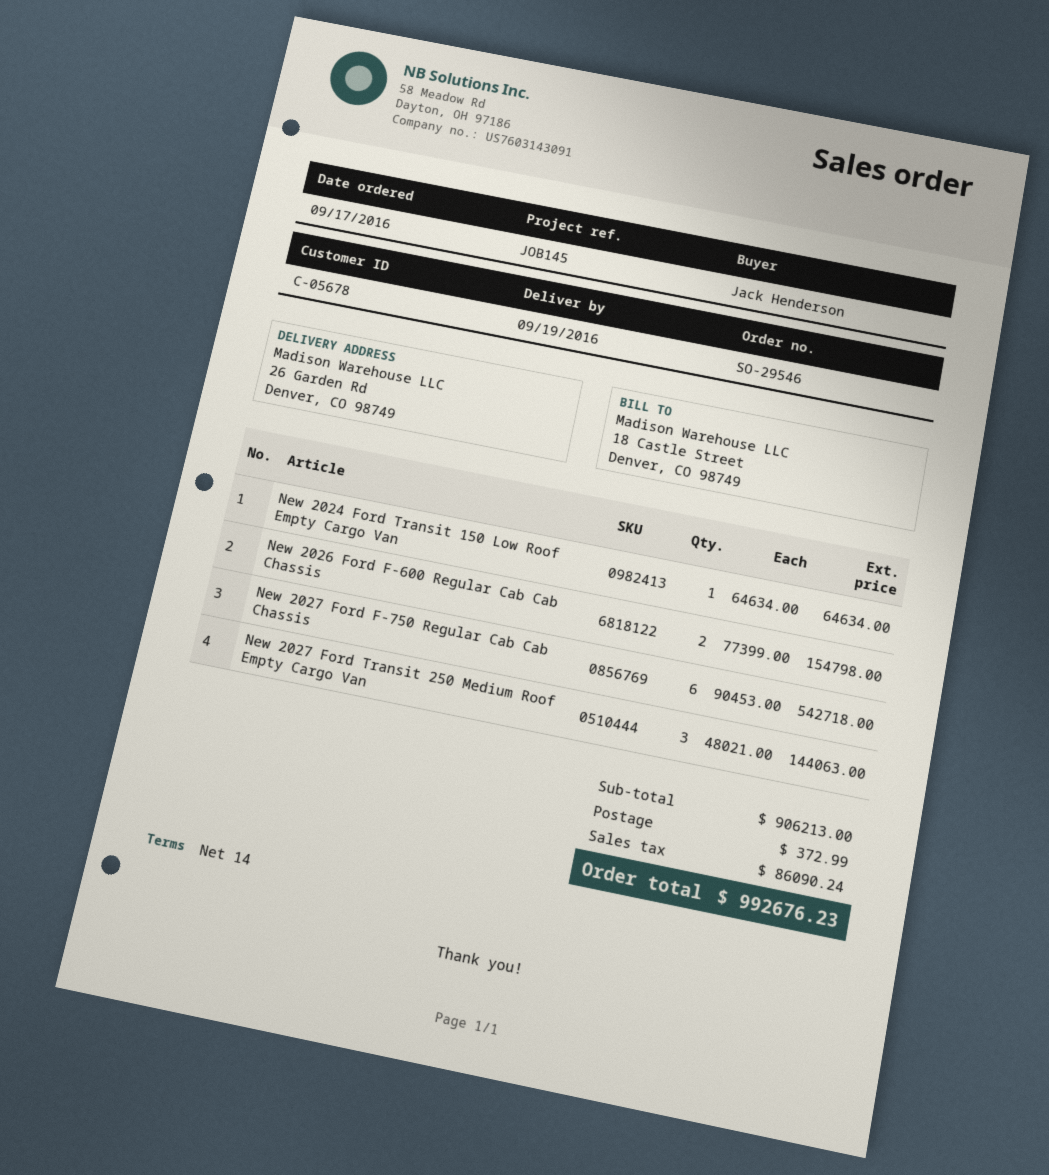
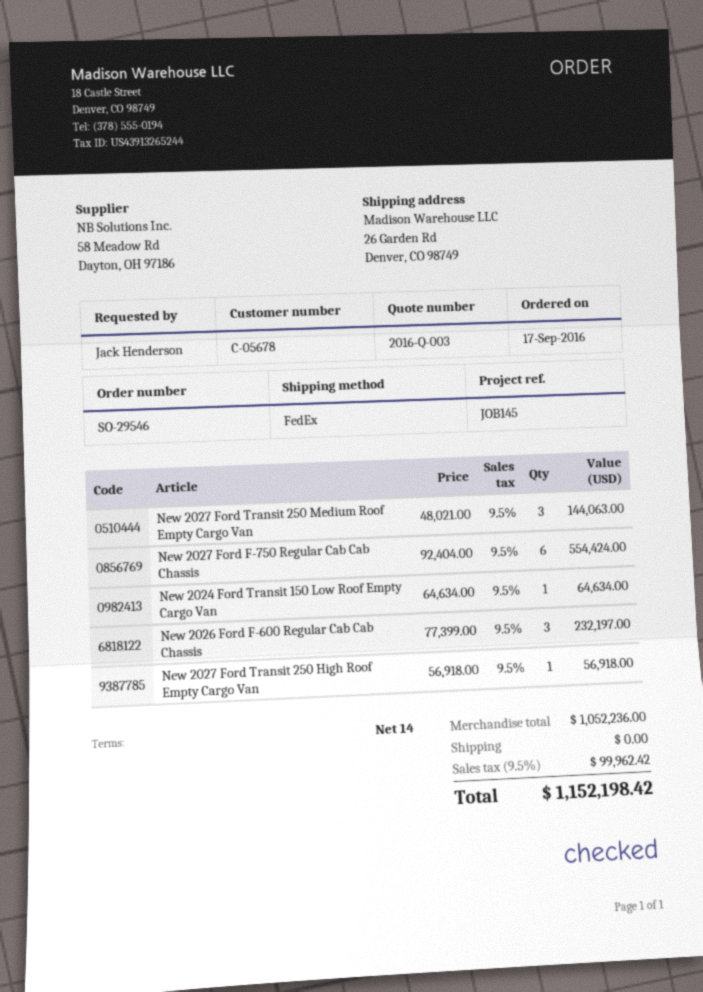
New 2026 Ford F-600 Regular Cab Cab Chassis: 2 x 77399.00 = 154798.00 -> 3 x 77399.00 = 232197.00
New 2027 Ford F-750 Regular Cab Cab Chassis: 6 x 90453.00 = 542718.00 -> 6 x 92404.00 = 554424.00
New 2027 Ford Transit 250 High Roof Empty Cargo Van: none -> 1 x 56918.00 = 56918.00
subtotal: 906213.00 -> 1052236.00
shipping: 372.99 -> 0.00
tax: 86090.24 -> 99962.42
total: 992676.23 -> 1152198.42

